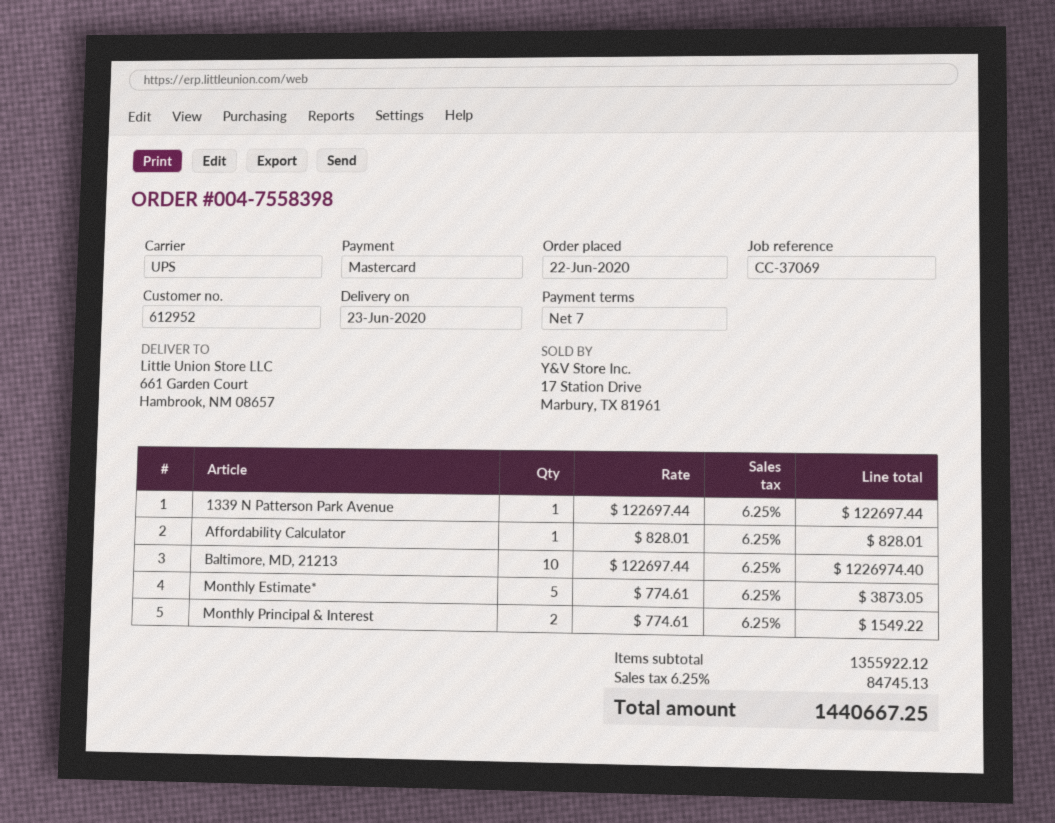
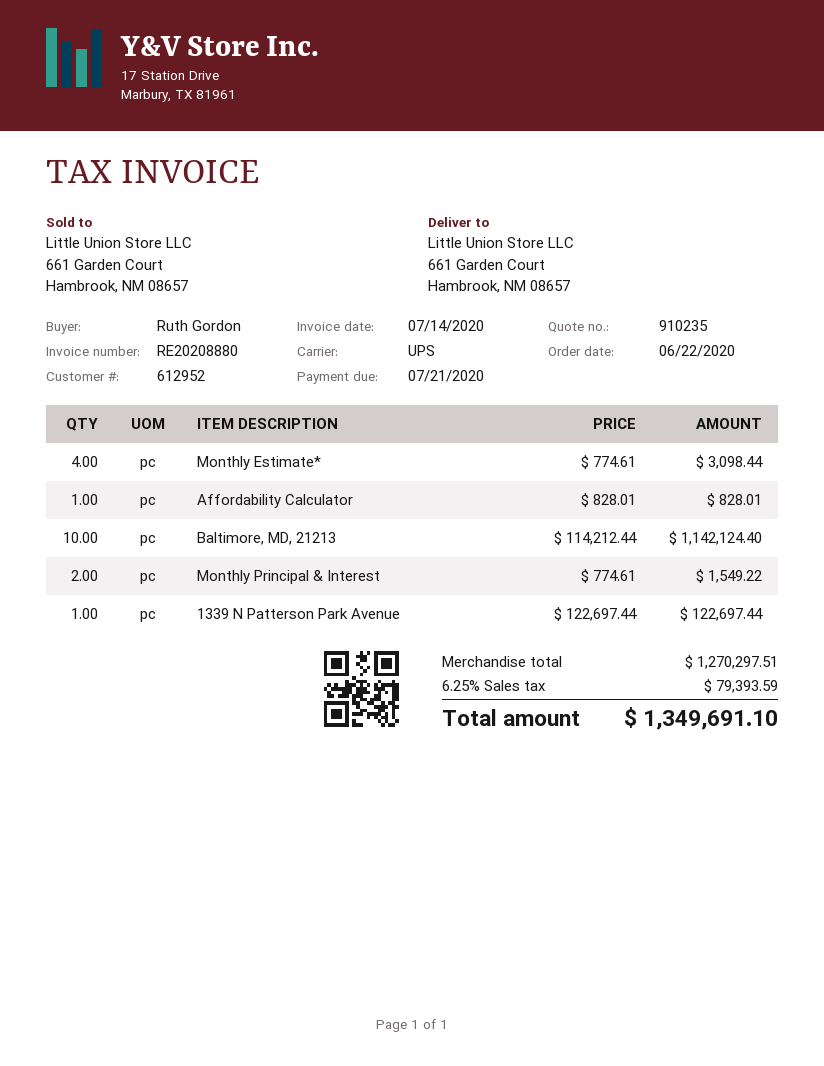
Baltimore, MD, 21213: 10 x 122697.44 = 1226974.40 -> 10 x 114212.44 = 1142124.40
Monthly Estimate*: 5 x 774.61 = 3873.05 -> 4 x 774.61 = 3098.44
subtotal: 1355922.12 -> 1270297.51
tax: 6.25% = 84745.13 -> 6.25% = 79393.59
total: 1440667.25 -> 1349691.10

